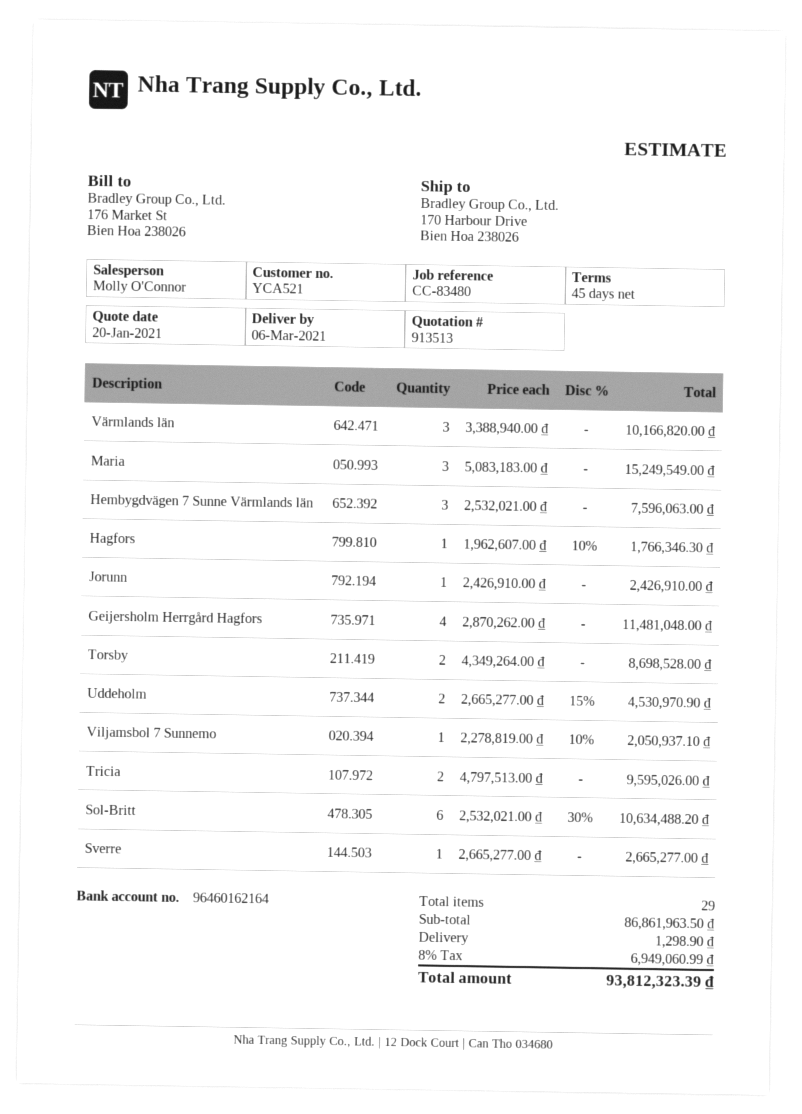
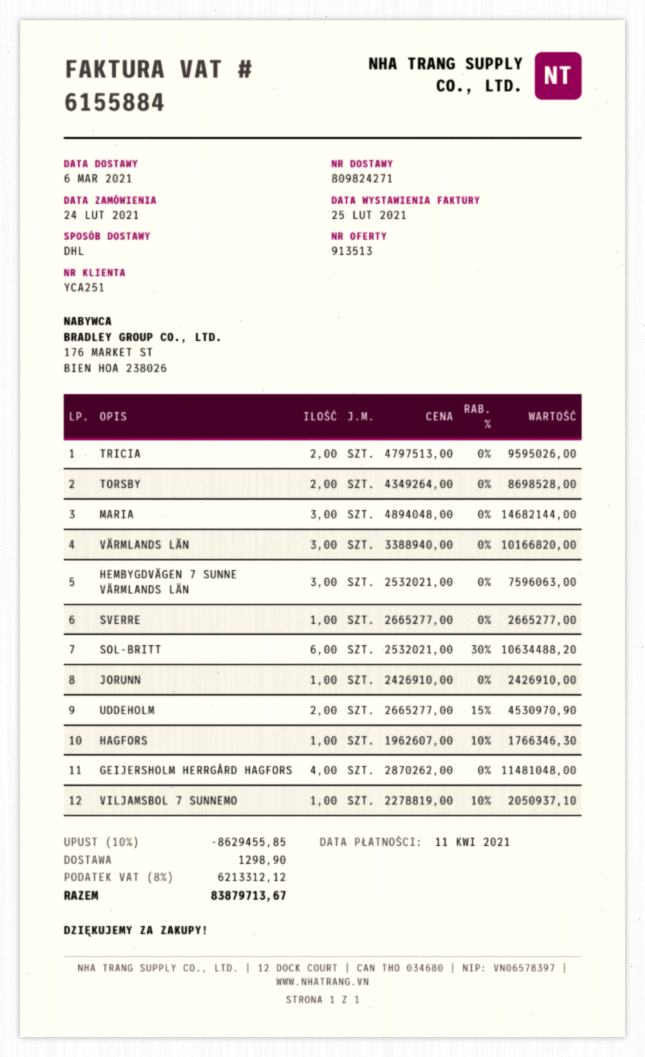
customer number: YCA521 -> YCA251
Maria: 3 x 5083183.00 = 15249549.00 -> 3 x 4894048.00 = 14682144.00
discount: none -> 10% = 8629455.85
tax: 8% = 6949060.99 -> 8% = 6213312.12
total: 93812323.39 -> 83879713.67

